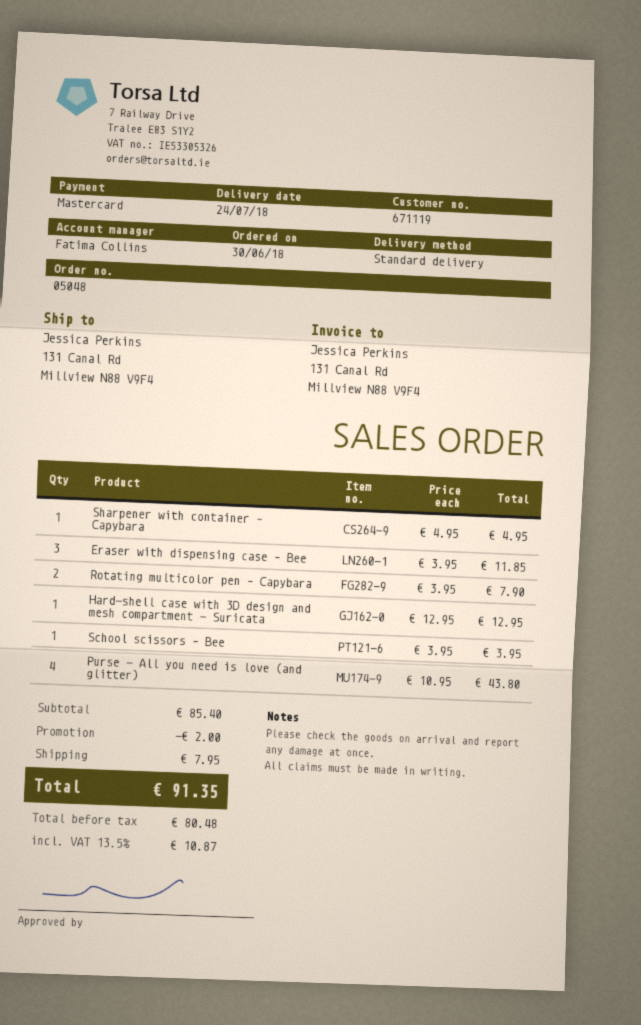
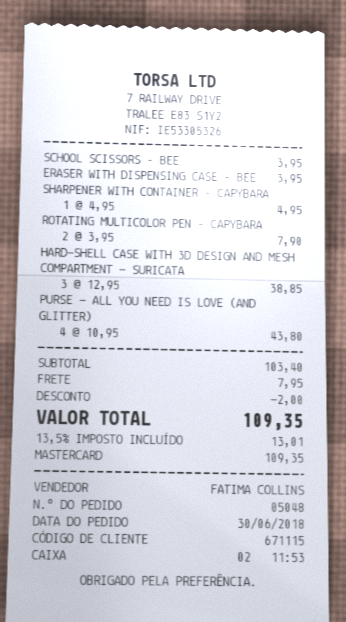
customer number: 671119 -> 671115
Eraser with dispensing case – Bee: 3 x 3.95 = 11.85 -> 1 x 3.95 = 3.95
Hard-shell case with 3D design and mesh compartment - Suricata: 1 x 12.95 = 12.95 -> 3 x 12.95 = 38.85
subtotal: 85.40 -> 103.40
tax: 13.5% = 10.87 -> 13.5% = 13.01
total: 91.35 -> 109.35

